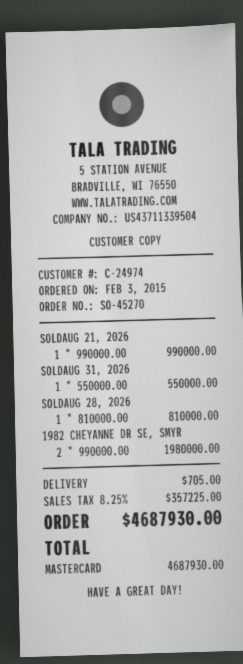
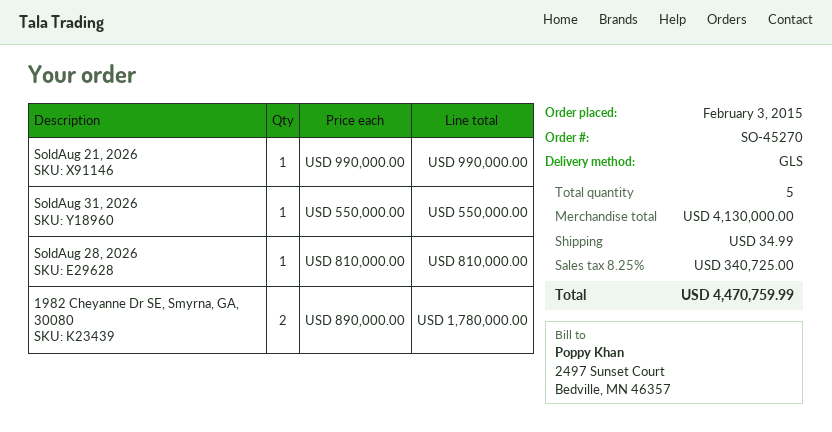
1982 CHEYANNE DR SE, SMYR: 2 x 990000.00 = 1980000.00 -> 2 x 890000.00 = 1780000.00
shipping: 705.00 -> 34.99
tax: 8.25% = 357225.00 -> 8.25% = 340725.00
total: 4687930.00 -> 4470759.99

